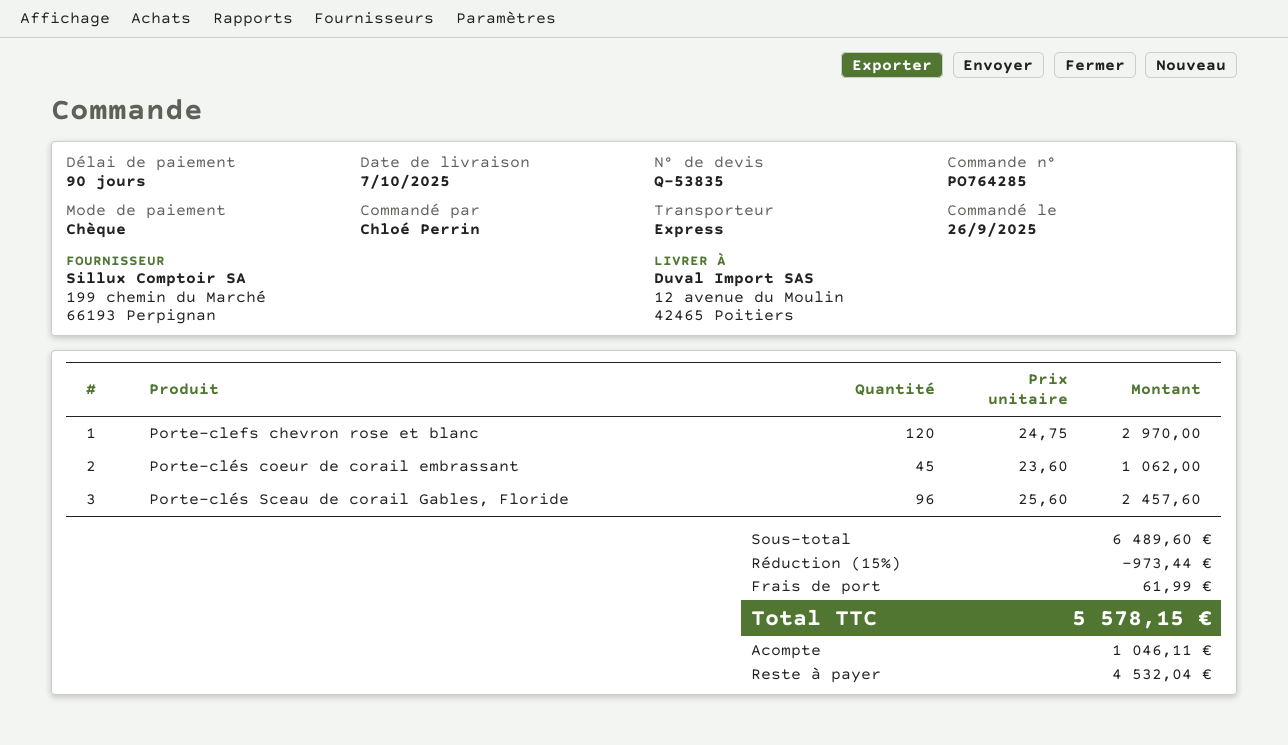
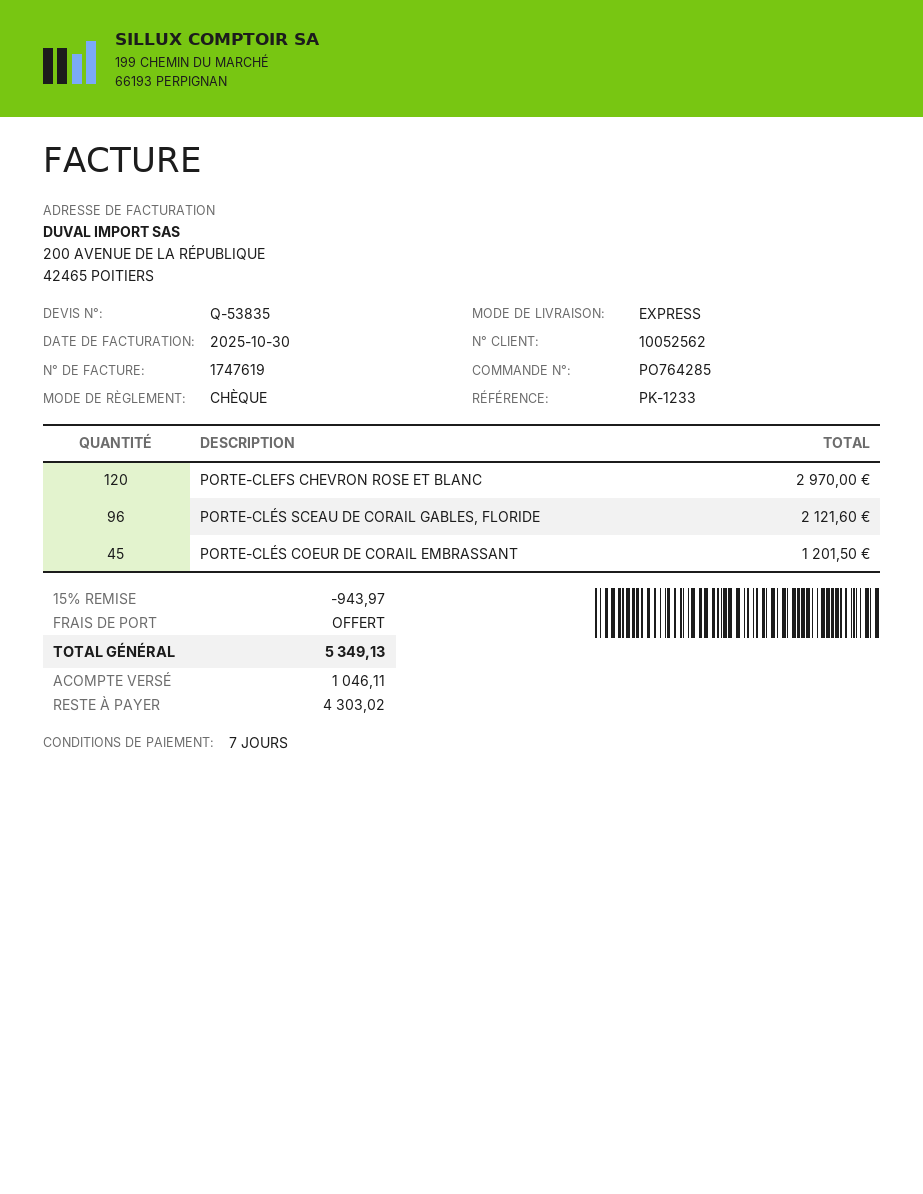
payment terms: 90 days -> 7 days
Porte-clés coeur de corail embrassant: 45 for 1062.00 -> 45 for 1201.50
Porte-clés Sceau de corail Gables, Floride: 96 for 2457.60 -> 96 for 2121.60
discount: 15% = 973.44 -> 15% = 943.97
shipping: 61.99 -> 0.00
total: 5578.15 -> 5349.13
balance: 4532.04 -> 4303.02

